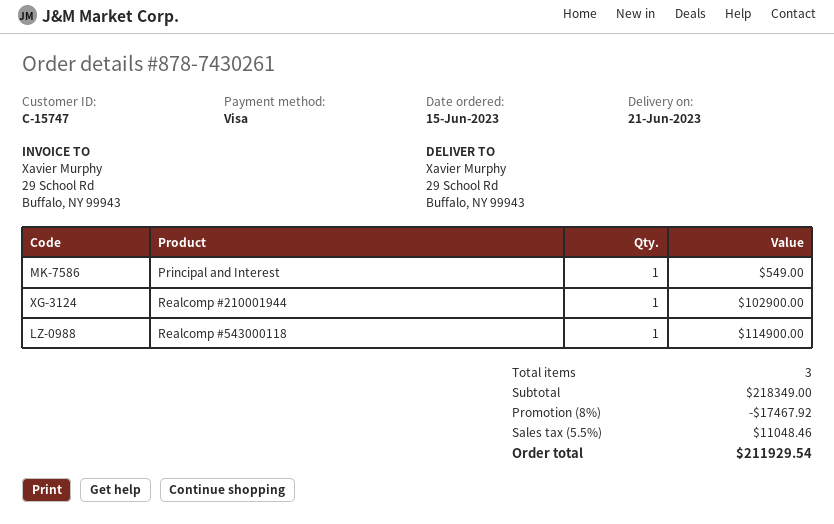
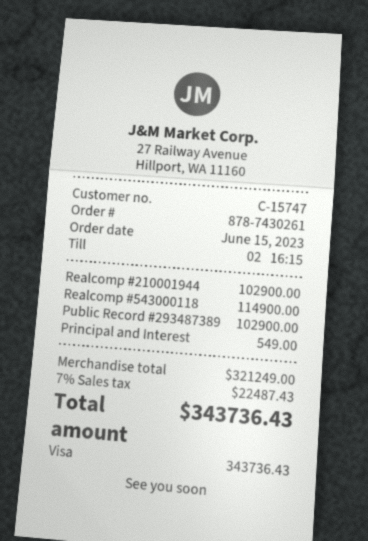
Public Record #293487389: none -> 1 for 102900.00
subtotal: 218349.00 -> 321249.00
discount: 8% = 17467.92 -> none
tax: 5.5% = 11048.46 -> 7% = 22487.43
total: 211929.54 -> 343736.43

